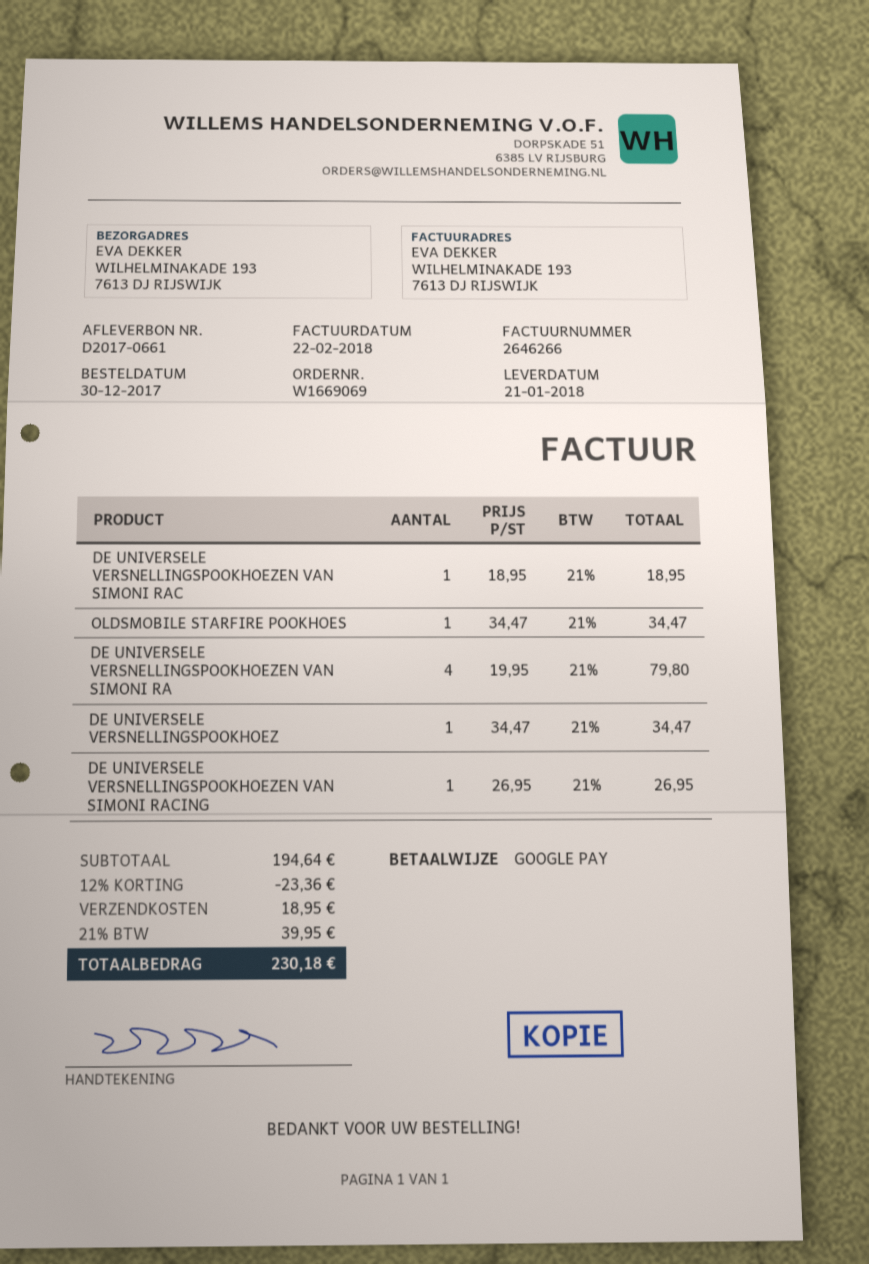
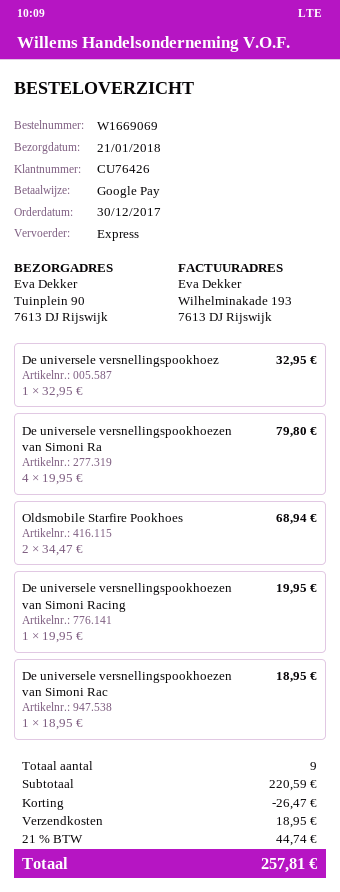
ship to: WILHELMINAKADE 193, 7613 DJ RIJSWIJK -> Tuinplein 90, 7613 DJ Rijswijk
OLDSMOBILE STARFIRE POOKHOES: 1 x 34.47 = 34.47 -> 2 x 34.47 = 68.94
DE UNIVERSELE VERSNELLINGSPOOKHOEZ: 1 x 34.47 = 34.47 -> 1 x 32.95 = 32.95
DE UNIVERSELE VERSNELLINGSPOOKHOEZEN VAN SIMONI RACING: 1 x 26.95 = 26.95 -> 1 x 19.95 = 19.95
subtotal: 194.64 -> 220.59
discount: 23.36 -> 26.47
tax: 21% = 39.95 -> 21% = 44.74
total: 230.18 -> 257.81

